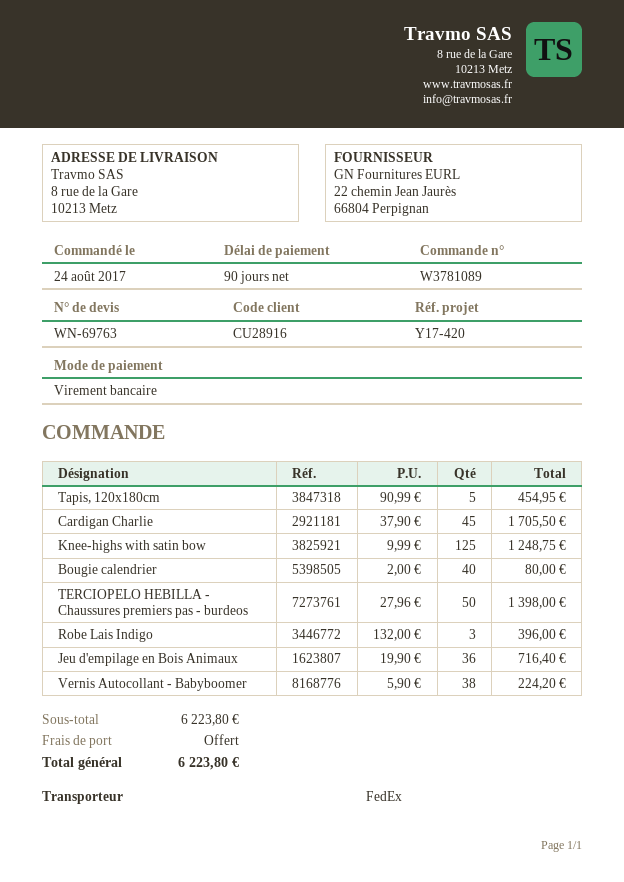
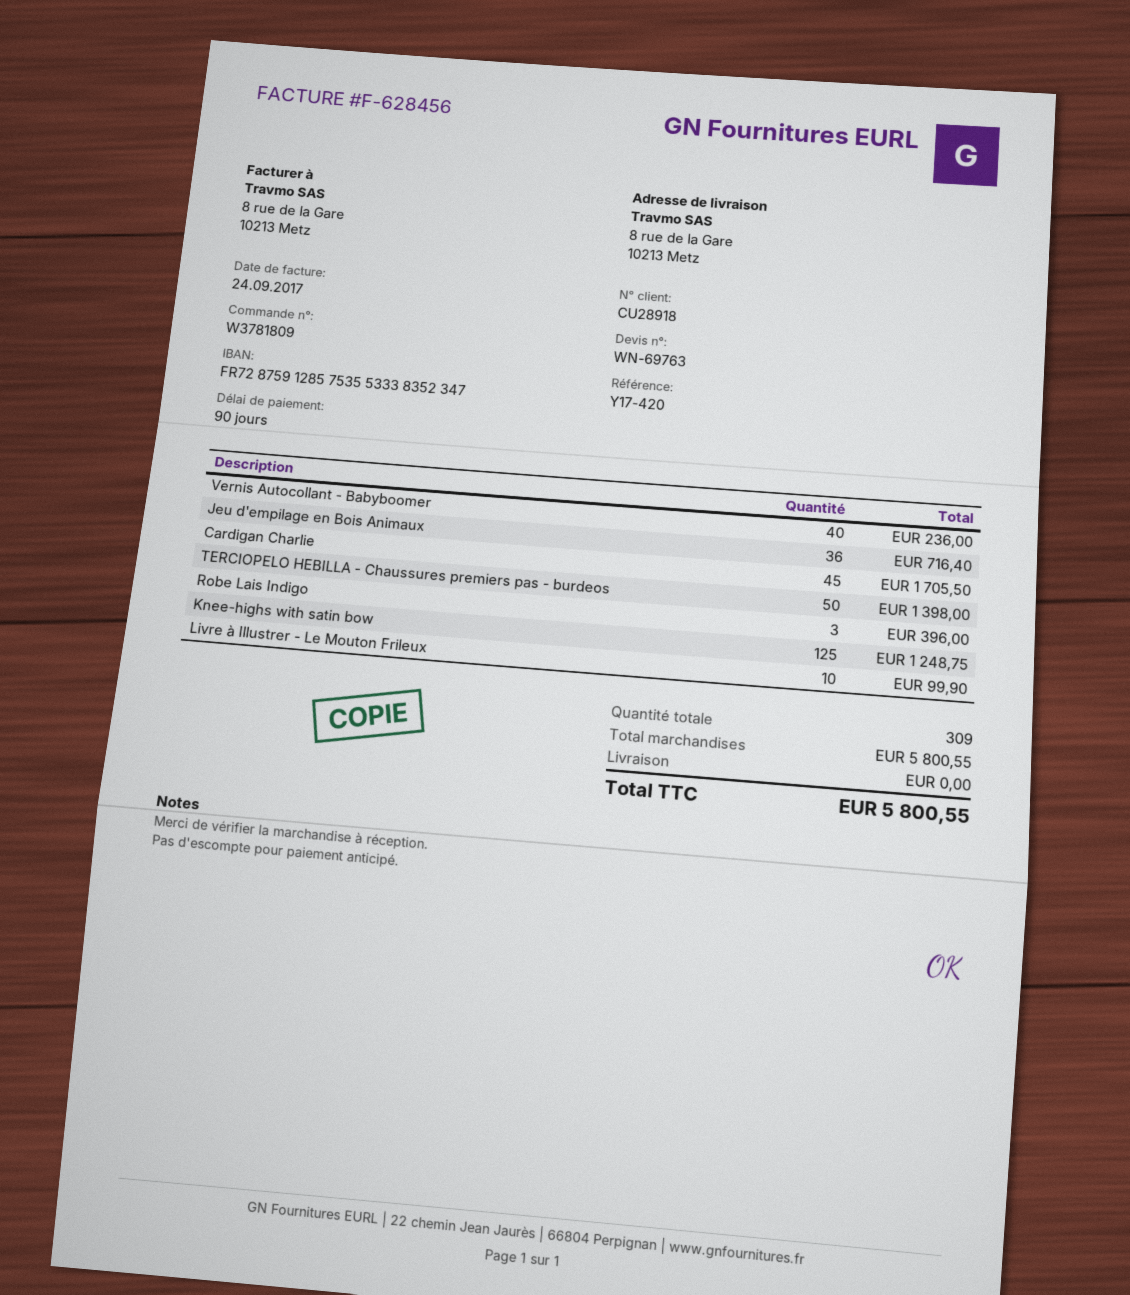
order number: W3781089 -> W3781809
customer number: CU28916 -> CU28918
Tapis, 120x180cm: 5 for 454.95 -> none
Bougie calendrier: 40 for 80.00 -> none
Vernis Autocollant - Babyboomer: 38 for 224.20 -> 40 for 236.00
Livre à Illustrer - Le Mouton Frileux: none -> 10 for 99.90
subtotal: 6223.80 -> 5800.55
total: 6223.80 -> 5800.55

